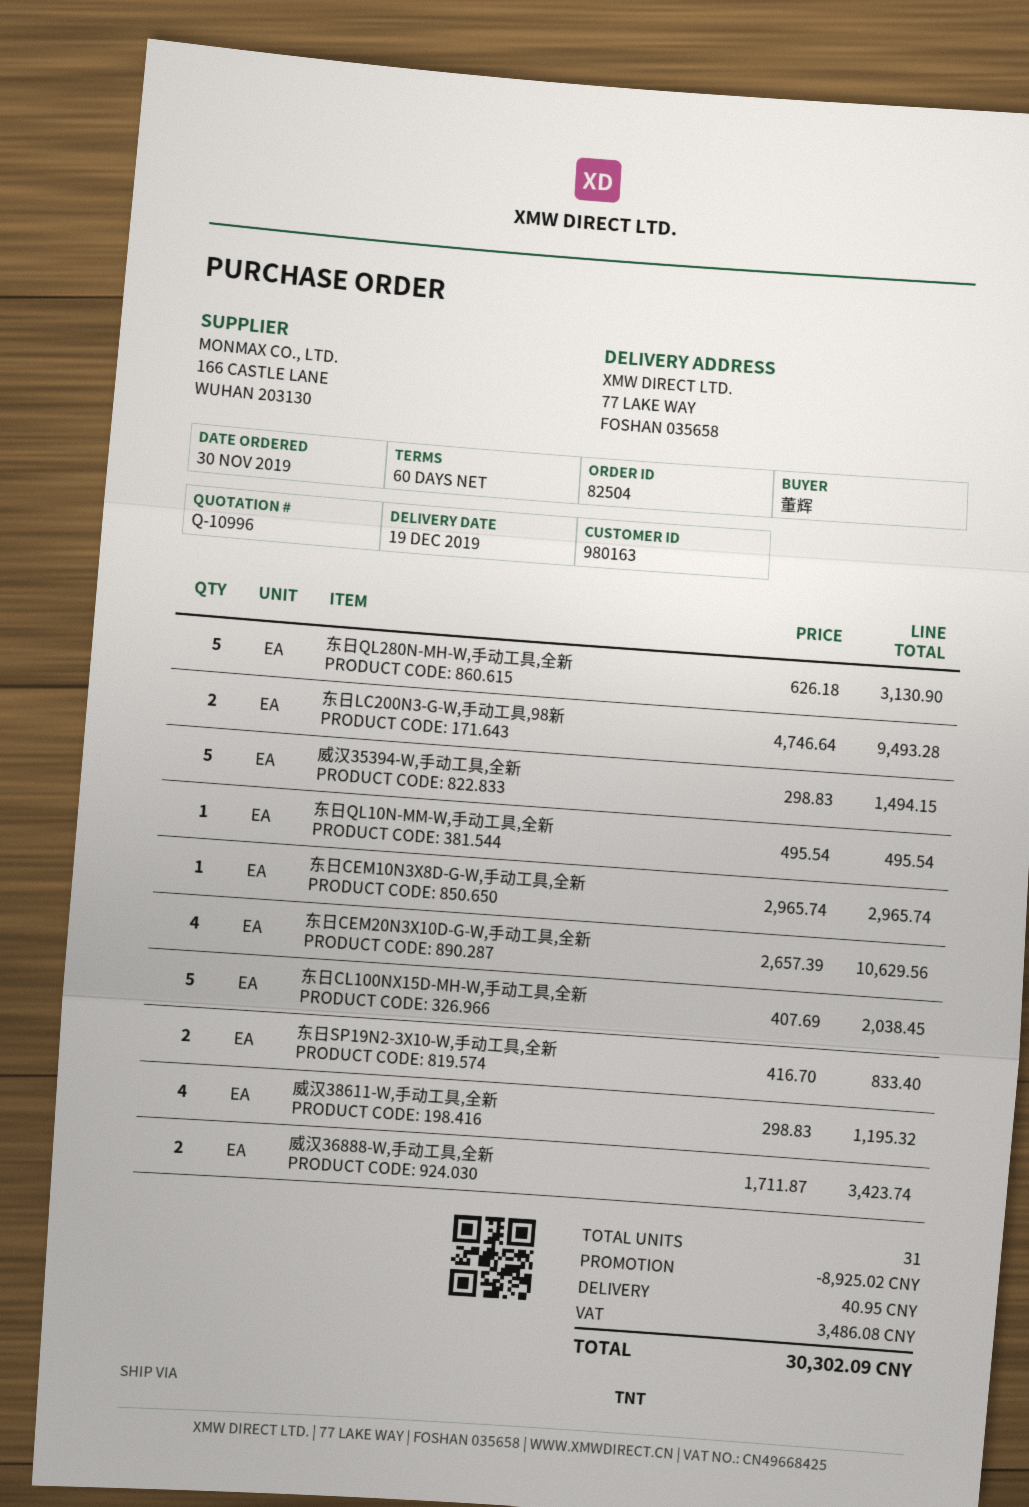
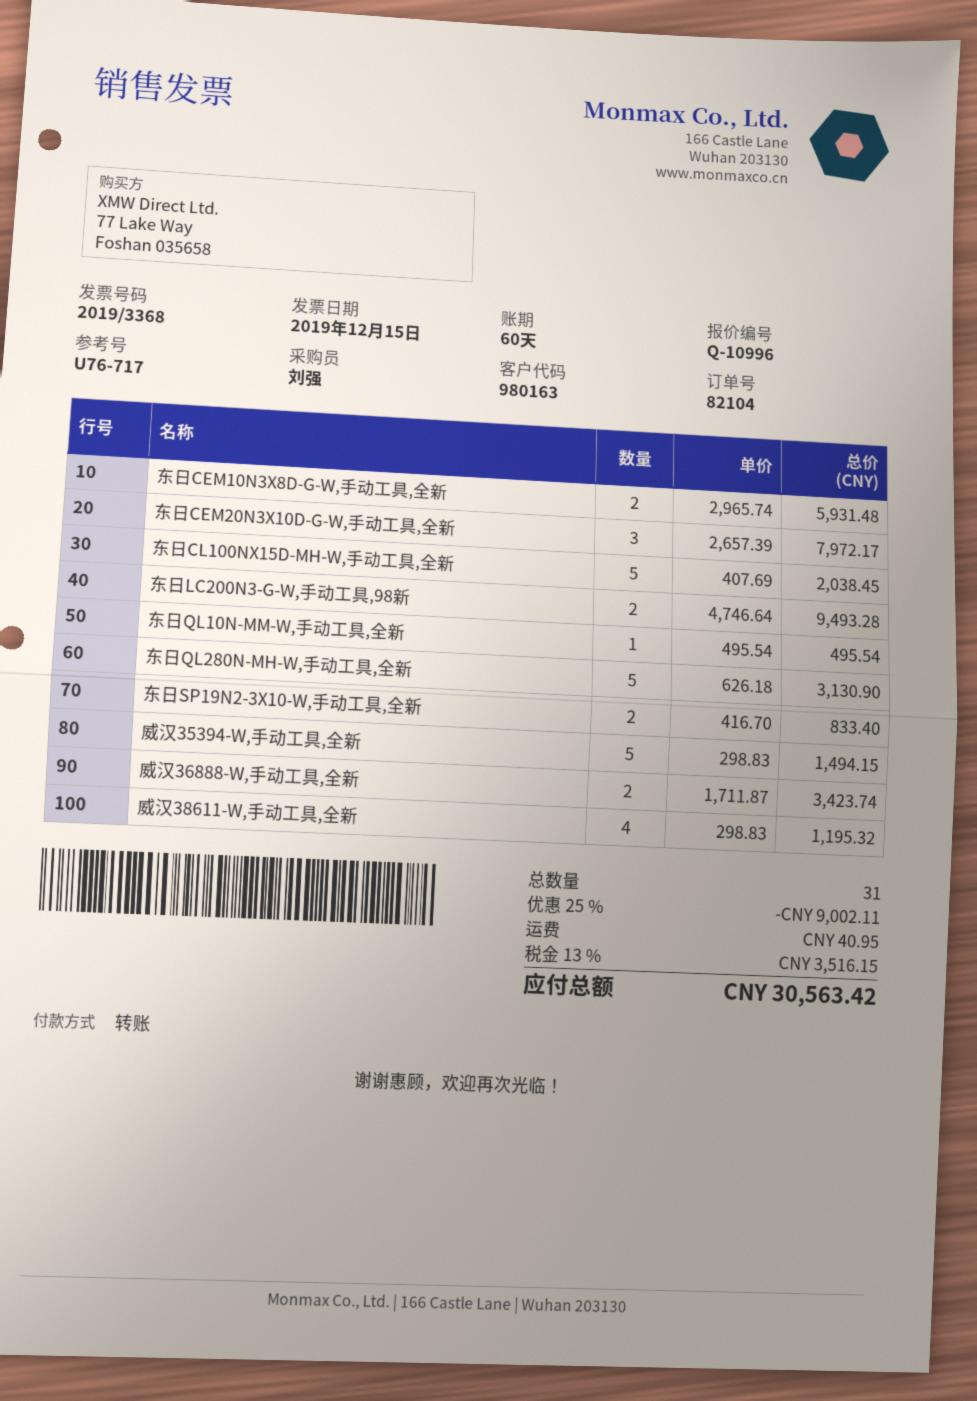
order number: 82504 -> 82104
ordered by: 董辉 -> 刘强
东日CEM10N3X8D-G-W,手动工具,全新: 1 x 2965.74 = 2965.74 -> 2 x 2965.74 = 5931.48
东日CEM20N3X10D-G-W,手动工具,全新: 4 x 2657.39 = 10629.56 -> 3 x 2657.39 = 7972.17
discount: 8925.02 -> 9002.11
tax: 3486.08 -> 3516.15
total: 30302.09 -> 30563.42

